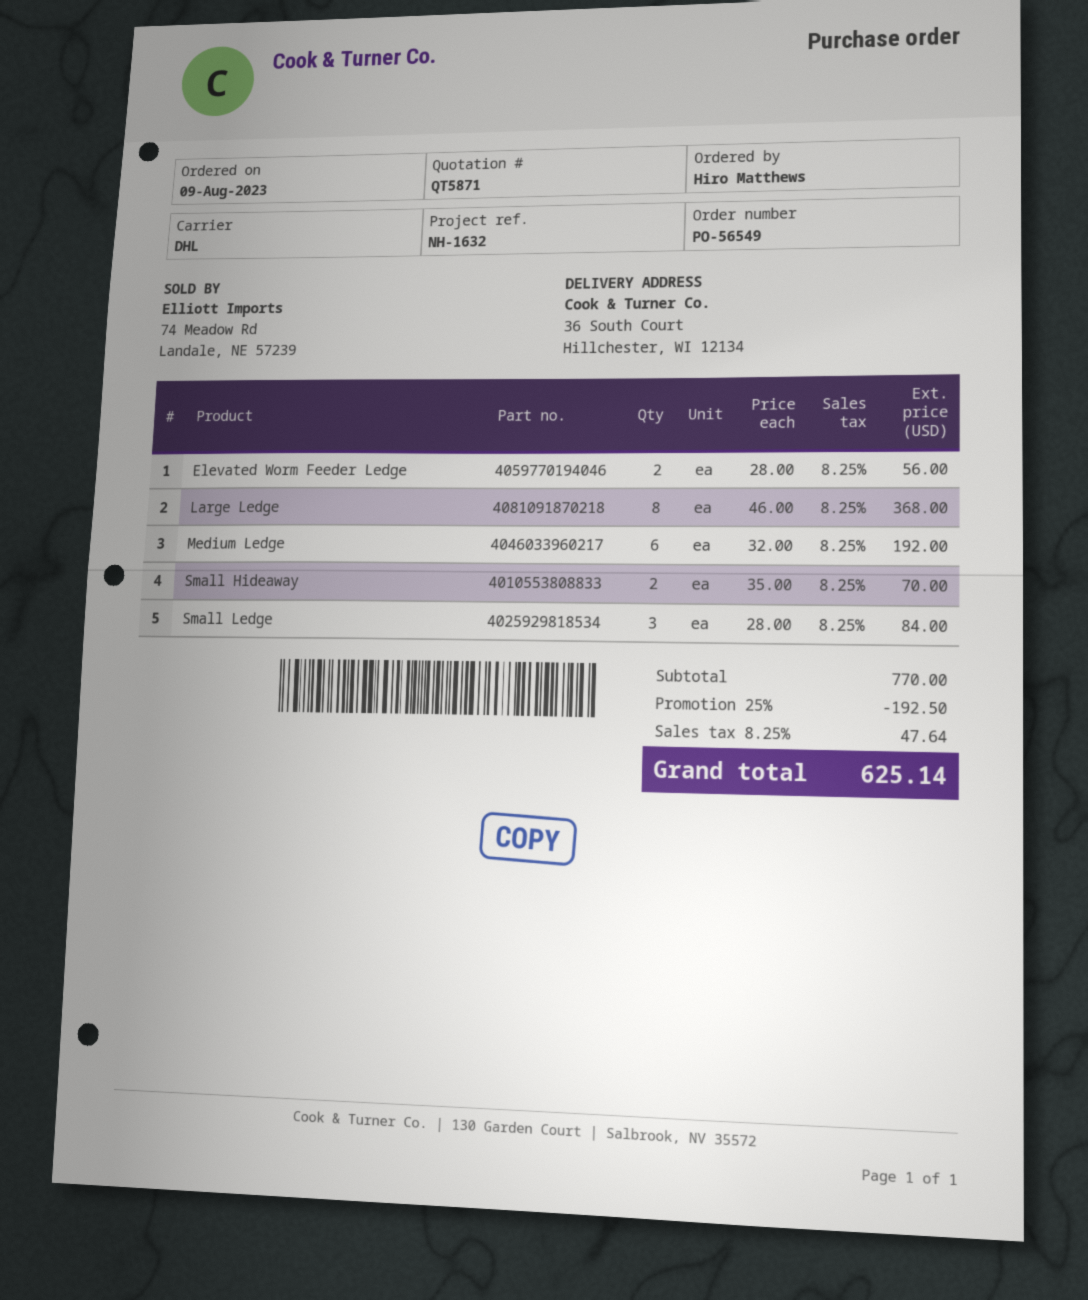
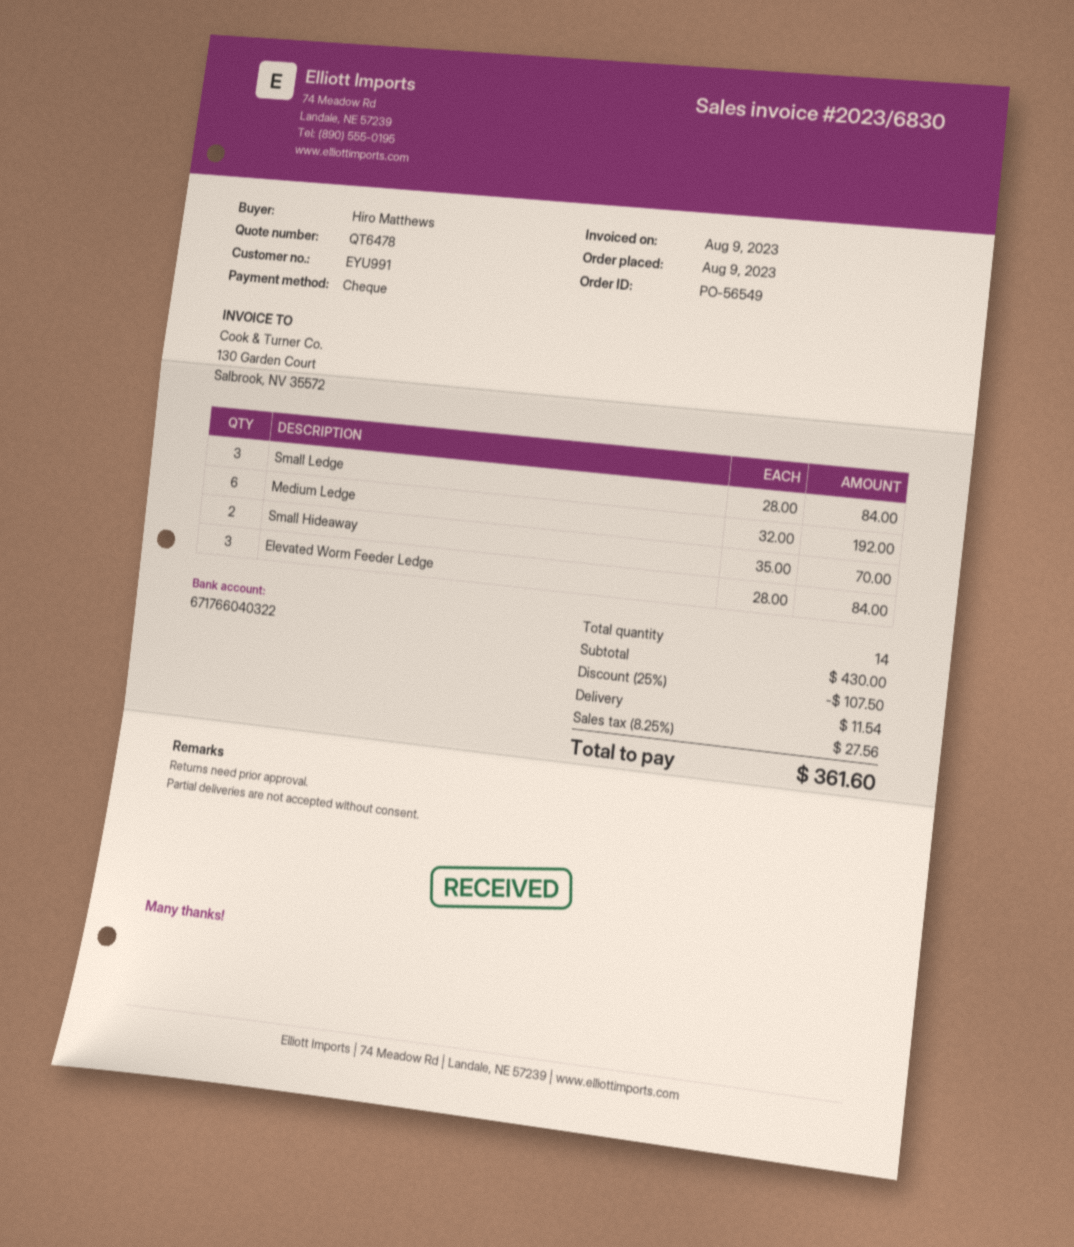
quote number: QT5871 -> QT6478
Elevated Worm Feeder Ledge: 2 x 28.00 = 56.00 -> 3 x 28.00 = 84.00
Large Ledge: 8 x 46.00 = 368.00 -> none
subtotal: 770.00 -> 430.00
discount: 25% = 192.50 -> 25% = 107.50
shipping: none -> 11.54
tax: 8.25% = 47.64 -> 8.25% = 27.56
total: 625.14 -> 361.60

